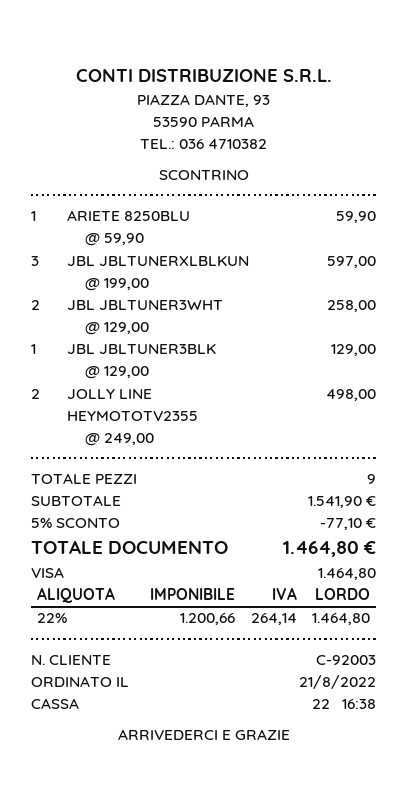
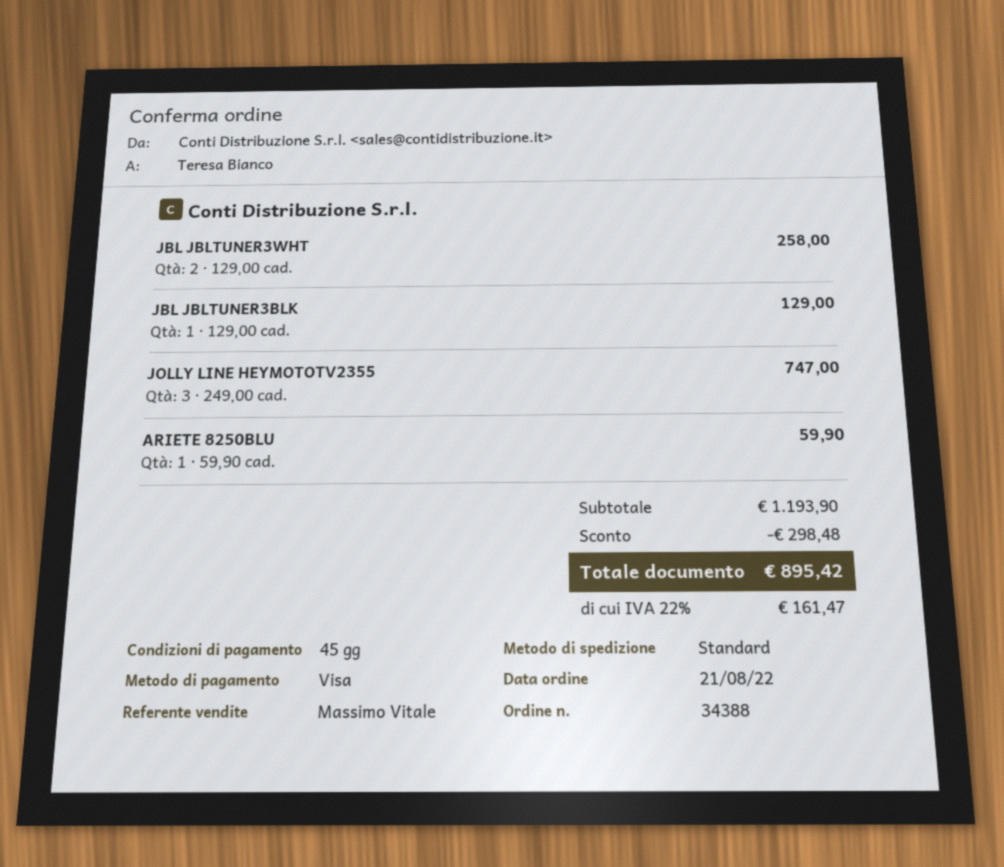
JBL JBLTUNERXLBLKUN: 3 x 199.00 = 597.00 -> none
JOLLY LINE HEYMOTOTV2355: 2 x 249.00 = 498.00 -> 3 x 249.00 = 747.00
subtotal: 1541.90 -> 1193.90
discount: 77.10 -> 298.48
tax: 22% = 264.14 -> 22% = 161.47
total: 1464.80 -> 895.42

